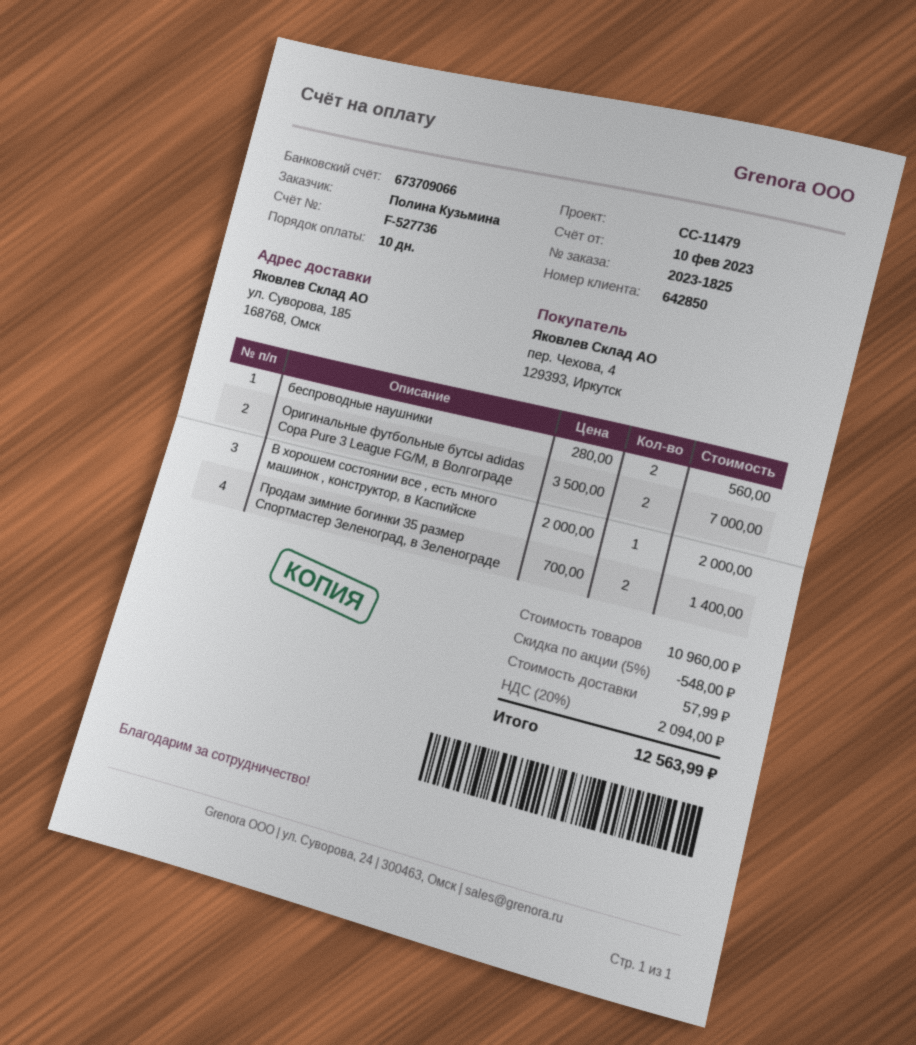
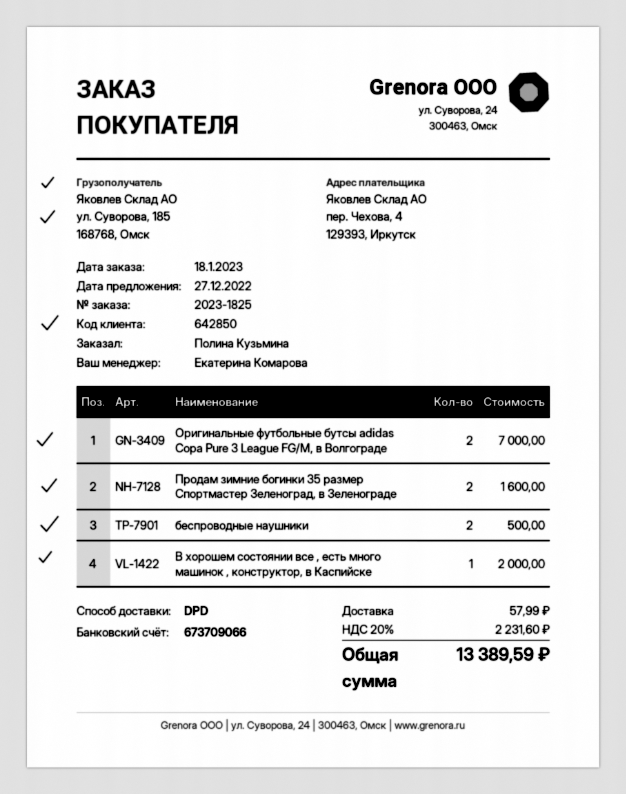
беспроводные наушники: 2 for 560.00 -> 2 for 500.00
Продам зимние богинки 35 размер Спортмастер Зеленоград, в Зеленограде: 2 for 1400.00 -> 2 for 1600.00
discount: 5% = 548.00 -> none
tax: 20% = 2094.00 -> 20% = 2231.60
total: 12563.99 -> 13389.59

